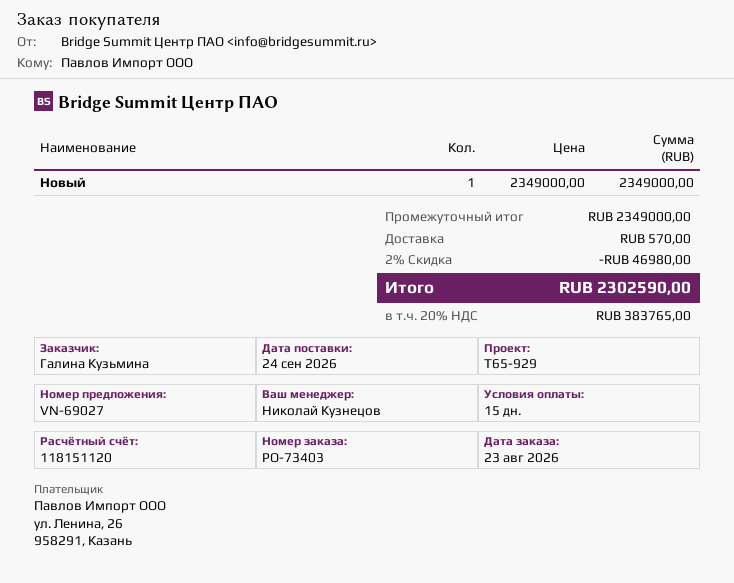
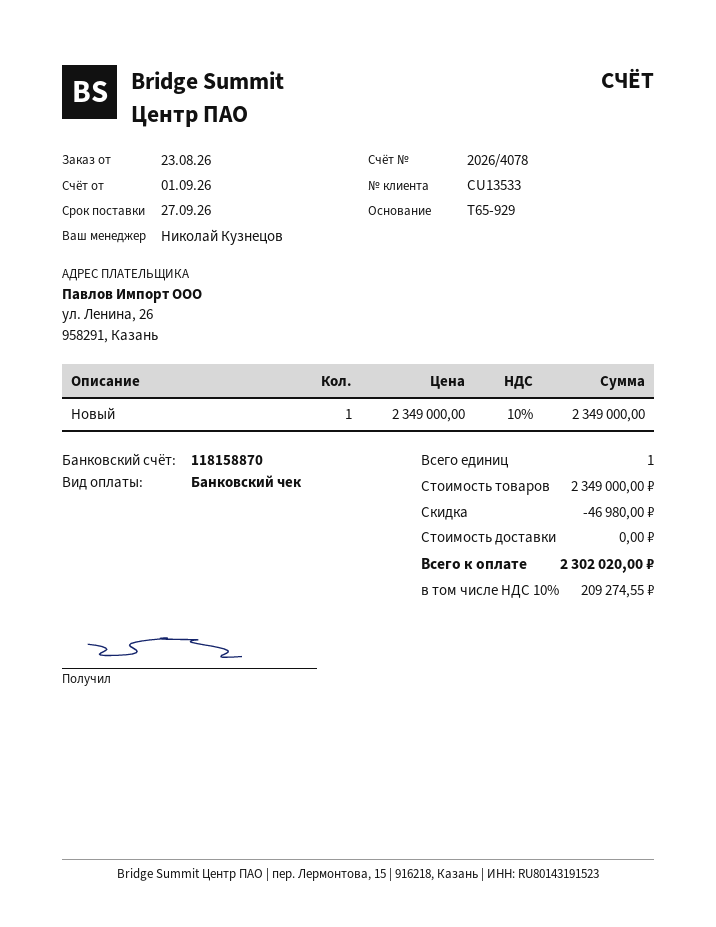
delivery date: 2026-09-24 -> 2026-09-27
bank account: 118151120 -> 118158870
shipping: 570.00 -> 0.00
tax: 20% = 383765.00 -> 10% = 209274.55
total: 2302590.00 -> 2302020.00

